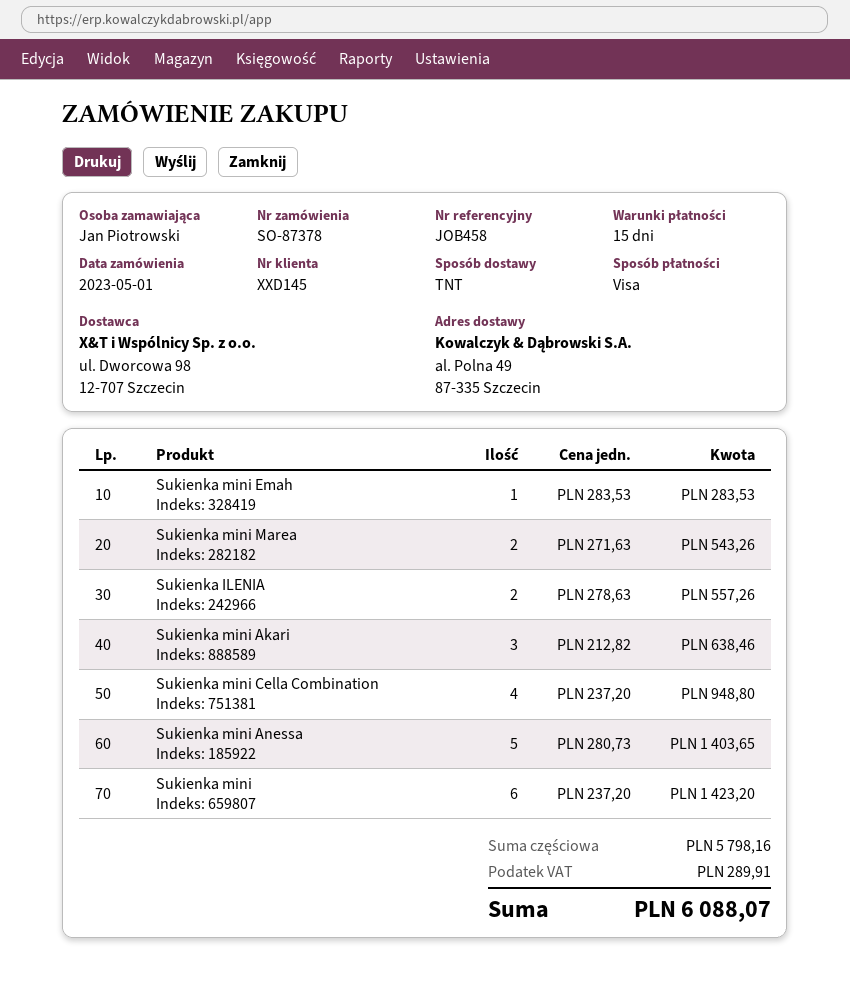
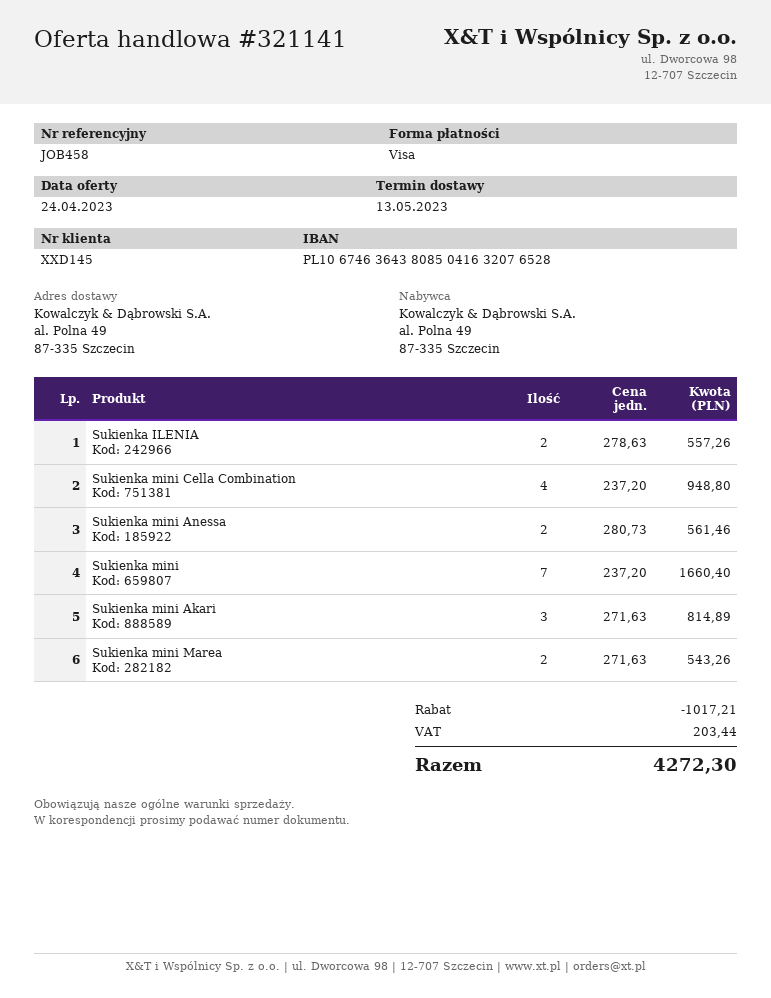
Sukienka mini Emah: 1 x 283.53 = 283.53 -> none
Sukienka mini Akari: 3 x 212.82 = 638.46 -> 3 x 271.63 = 814.89
Sukienka mini Anessa: 5 x 280.73 = 1403.65 -> 2 x 280.73 = 561.46
Sukienka mini: 6 x 237.20 = 1423.20 -> 7 x 237.20 = 1660.40
discount: none -> 1017.21
tax: 289.91 -> 203.44
total: 6088.07 -> 4272.30

